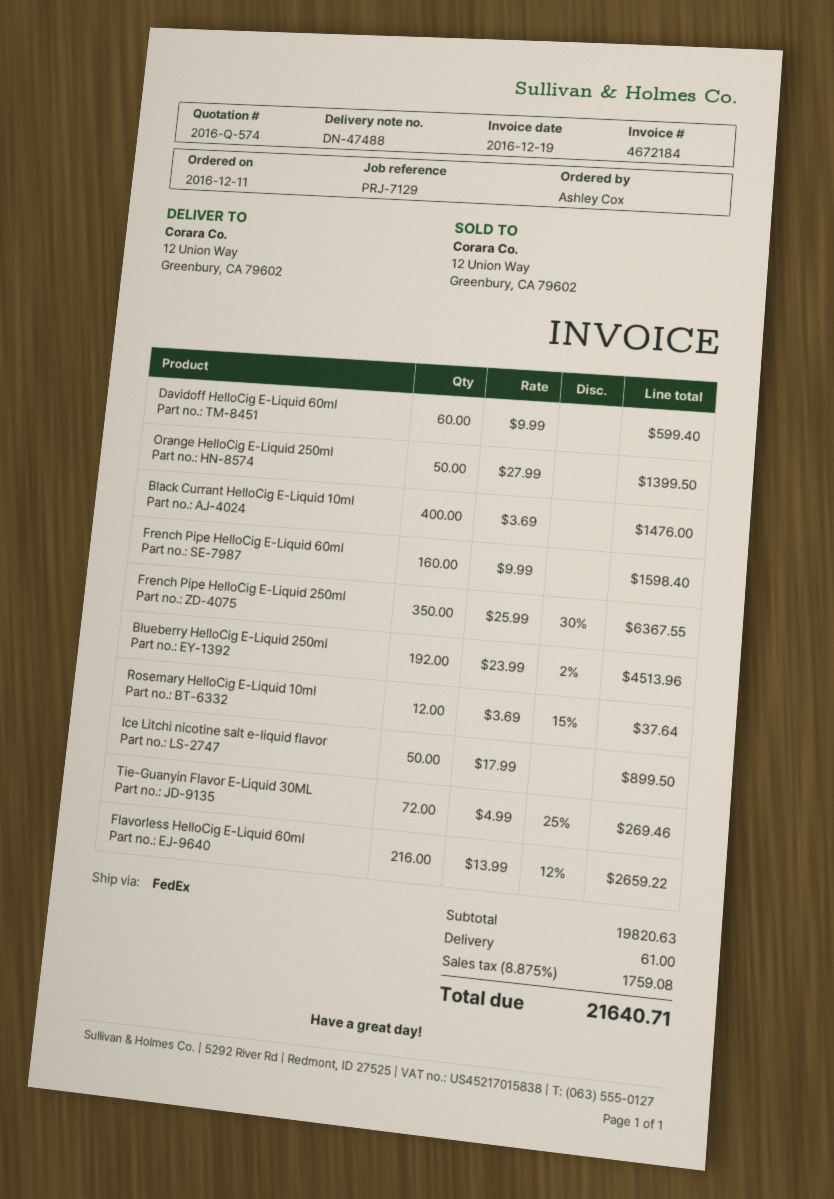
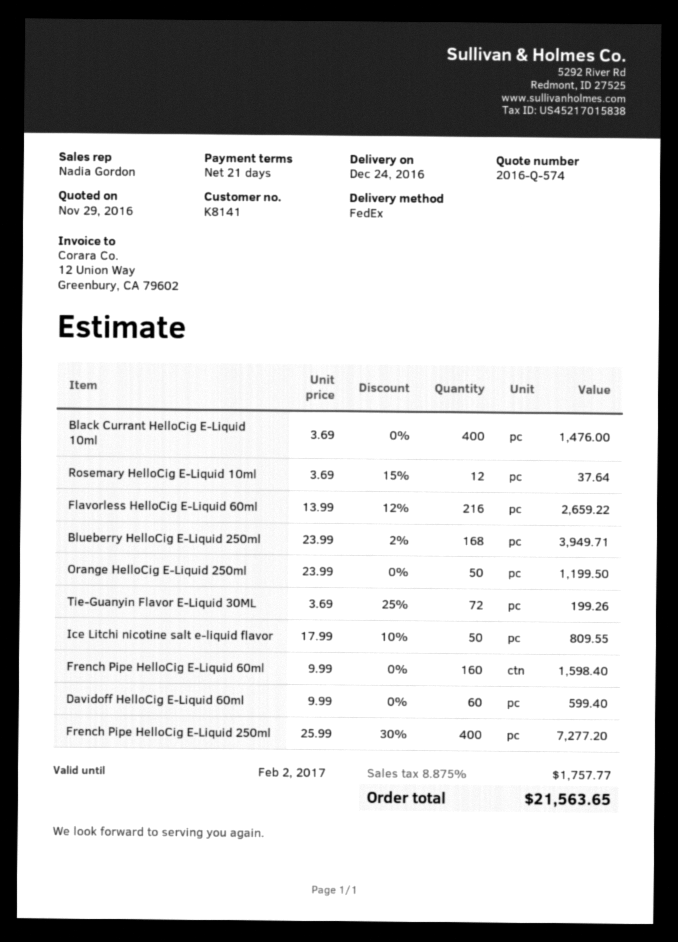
Orange HelloCig E-Liquid 250ml: 50 x 27.99 = 1399.50 -> 50 x 23.99 = 1199.50
French Pipe HelloCig E-Liquid 250ml: 350 x 25.99 - 30% = 6367.55 -> 400 x 25.99 - 30% = 7277.20
Blueberry HelloCig E-Liquid 250ml: 192 x 23.99 - 2% = 4513.96 -> 168 x 23.99 - 2% = 3949.71
Ice Litchi nicotine salt e-liquid flavor: 50 x 17.99 = 899.50 -> 50 x 17.99 - 10% = 809.55
Tie-Guanyin Flavor E-Liquid 30ML: 72 x 4.99 - 25% = 269.46 -> 72 x 3.69 - 25% = 199.26
shipping: 61.00 -> none
tax: 8.875% = 1759.08 -> 8.875% = 1757.77
total: 21640.71 -> 21563.65

